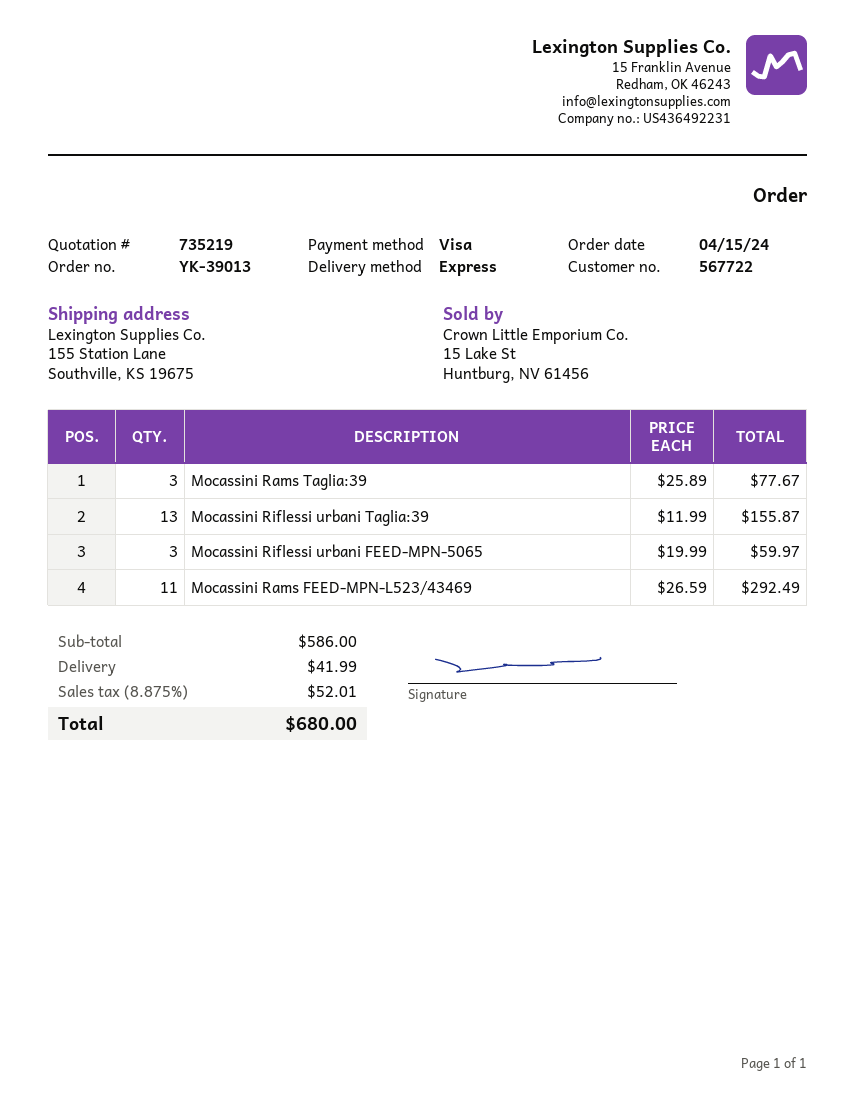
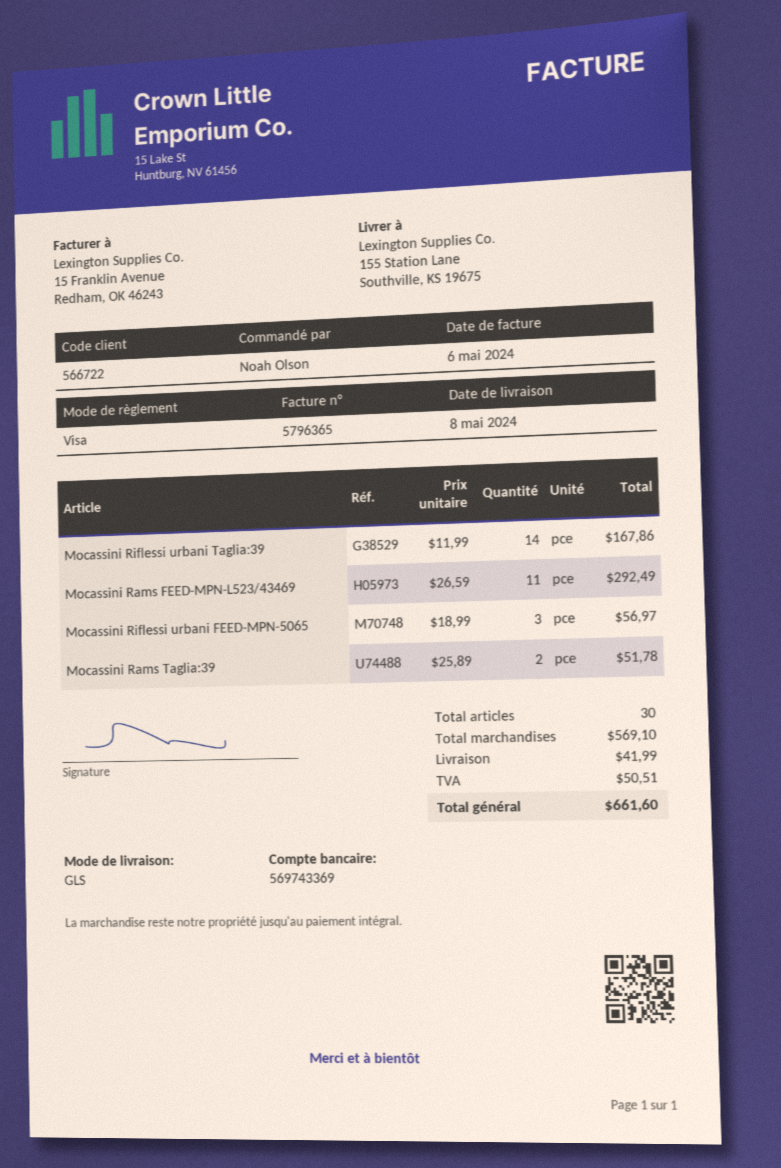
customer number: 567722 -> 566722
shipping method: express -> GLS
Mocassini Rams Taglia:39: 3 x 25.89 = 77.67 -> 2 x 25.89 = 51.78
Mocassini Riflessi urbani Taglia:39: 13 x 11.99 = 155.87 -> 14 x 11.99 = 167.86
Mocassini Riflessi urbani FEED-MPN-5065: 3 x 19.99 = 59.97 -> 3 x 18.99 = 56.97
subtotal: 586.00 -> 569.10
tax: 52.01 -> 50.51
total: 680.00 -> 661.60

